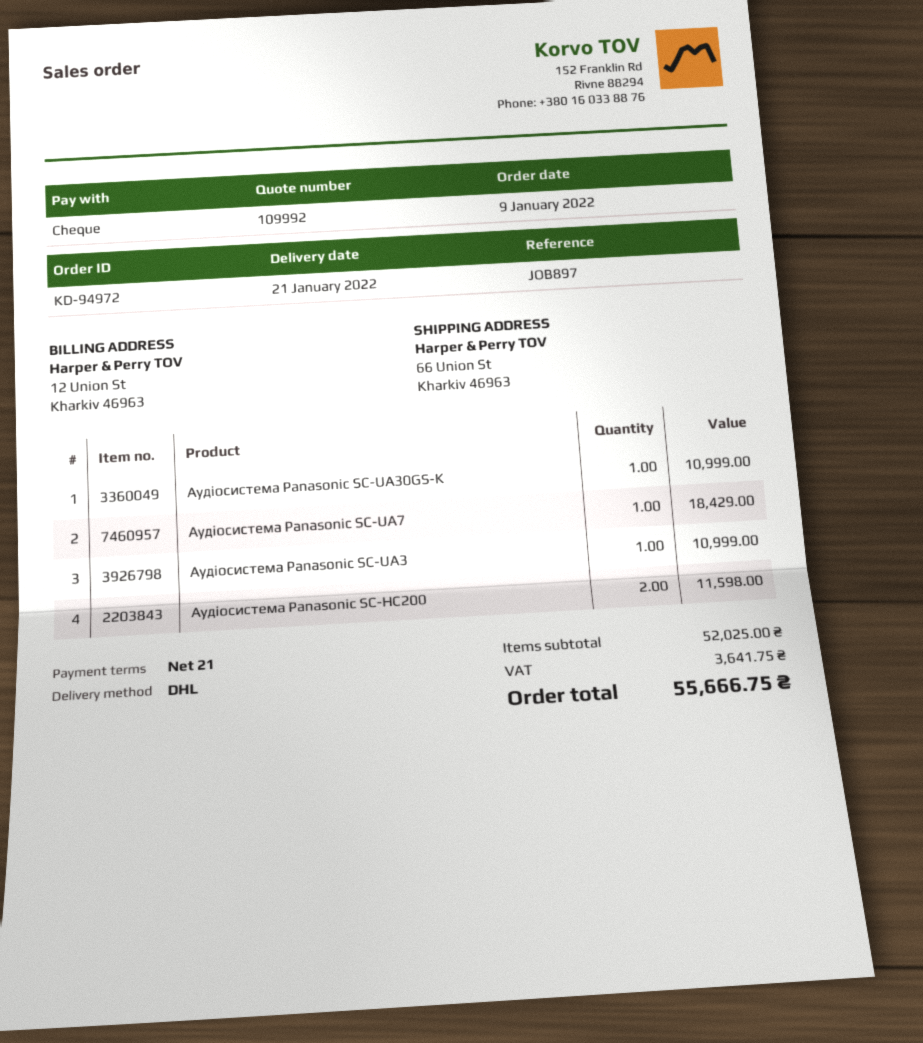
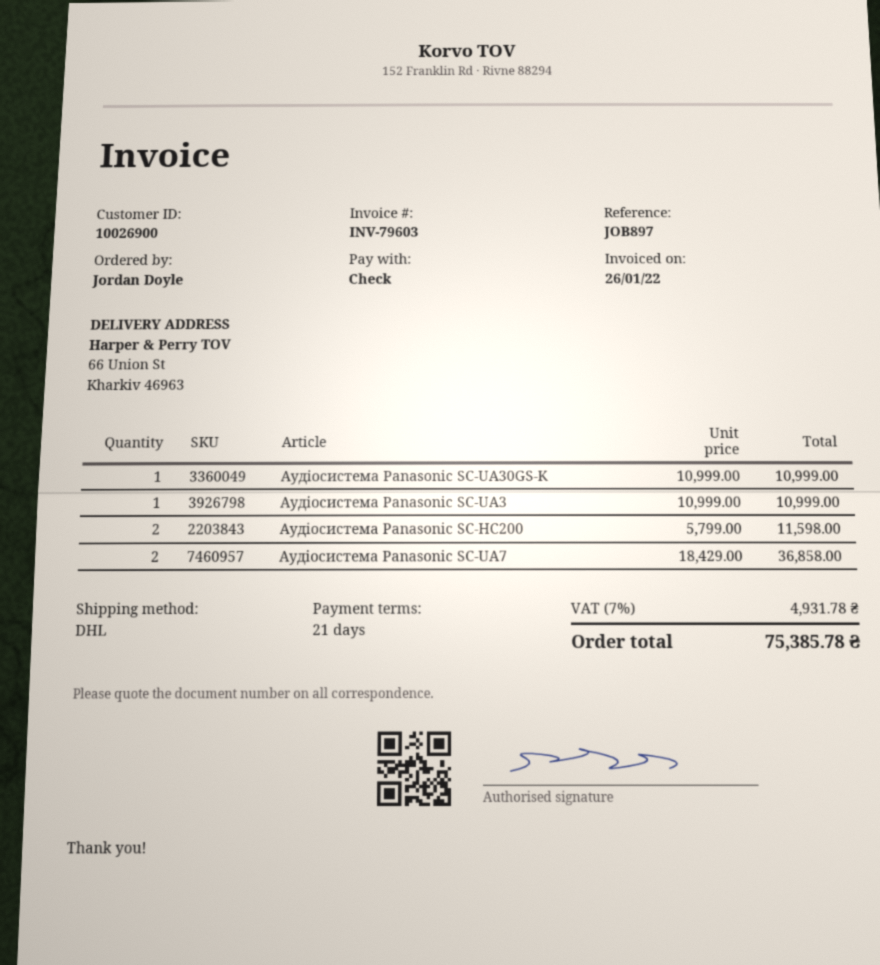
Аудіосистема Panasonic SC-UA7: 1 for 18429.00 -> 2 for 36858.00
tax: 3641.75 -> 4931.78
total: 55666.75 -> 75385.78

